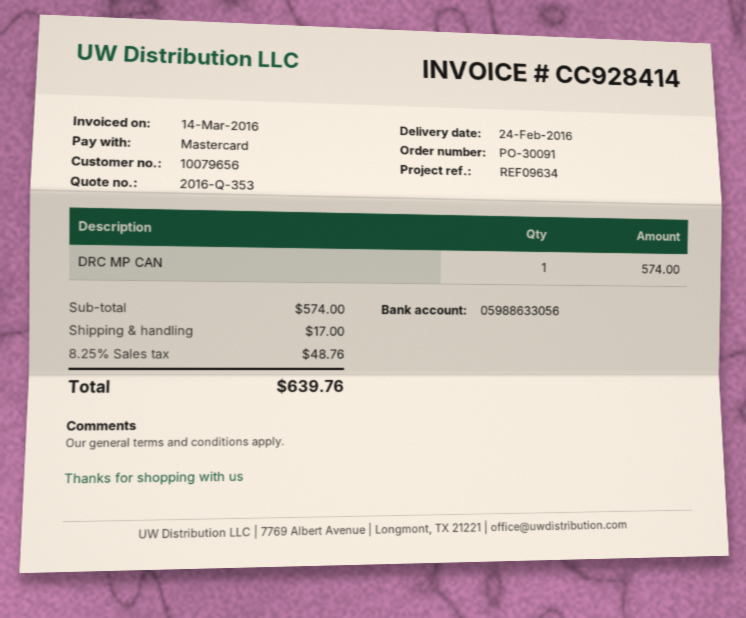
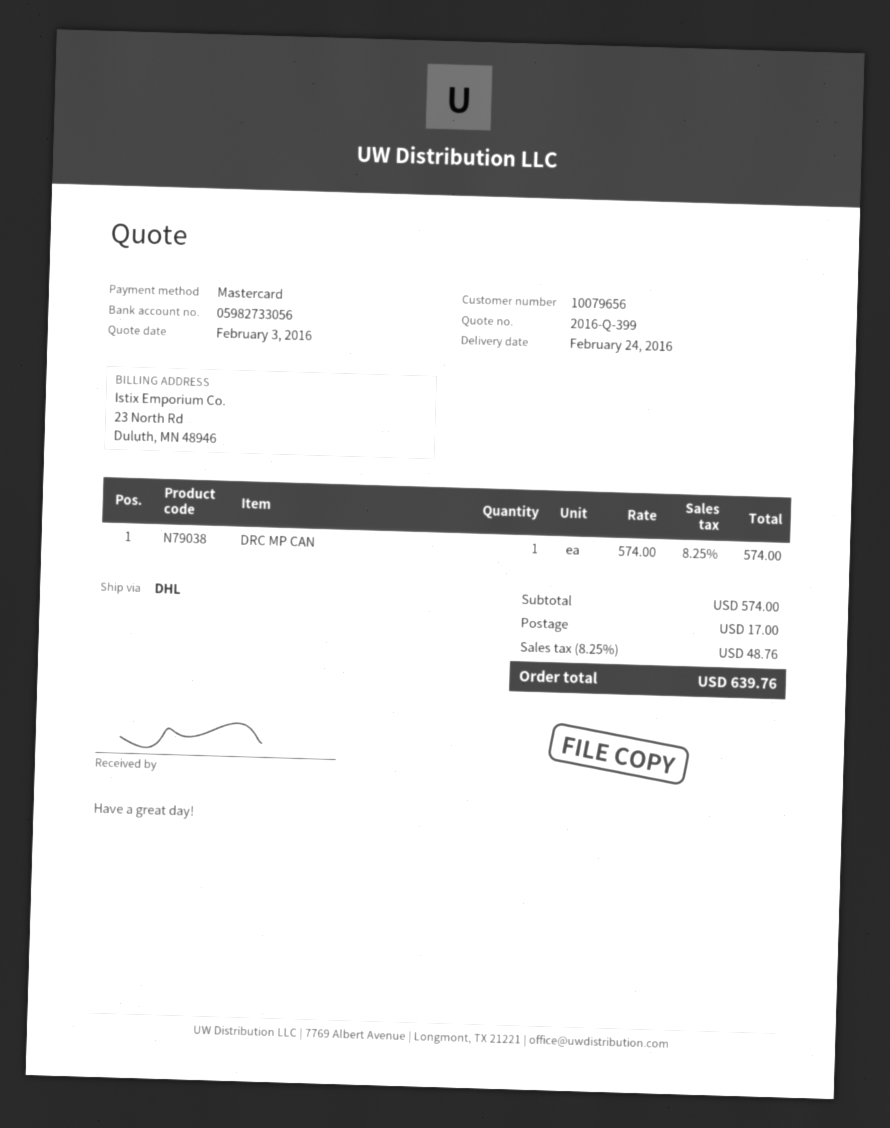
quote number: 2016-Q-353 -> 2016-Q-399
bank account: 05988633056 -> 05982733056

